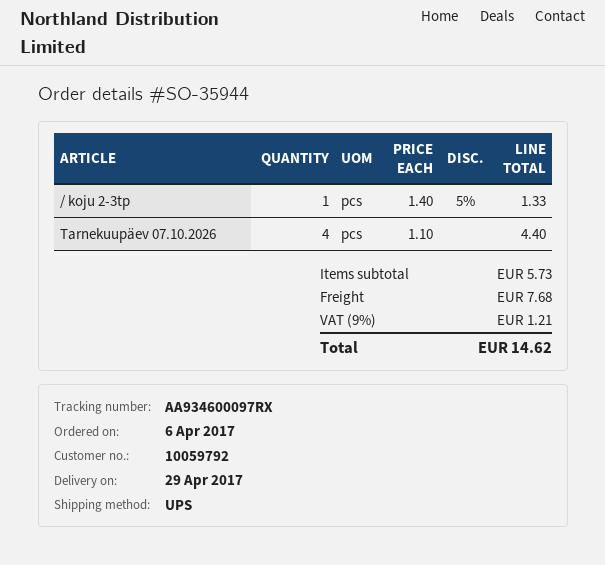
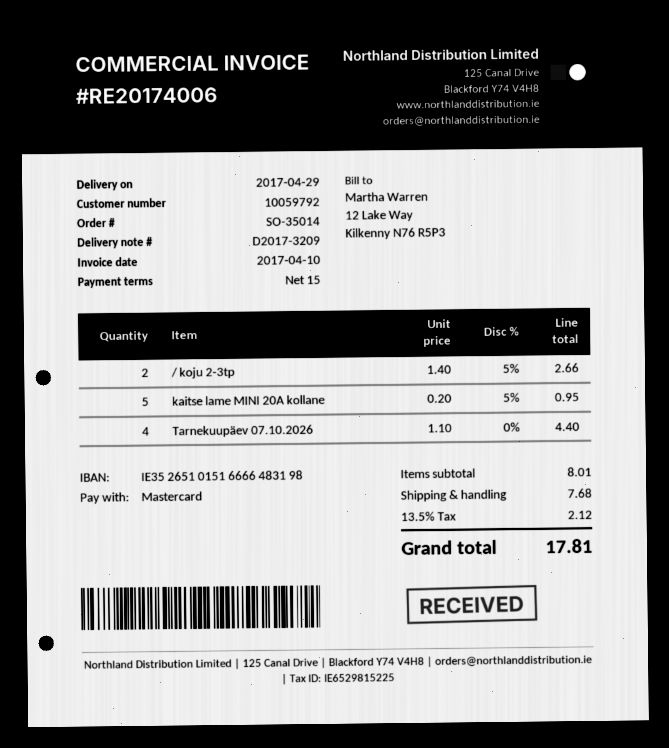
order number: SO-35944 -> SO-35014
/ koju 2-3tp: 1 x 1.40 - 5% = 1.33 -> 2 x 1.40 - 5% = 2.66
kaitse lame MINI 20A kollane: none -> 5 x 0.20 - 5% = 0.95
subtotal: 5.73 -> 8.01
tax: 9% = 1.21 -> 13.5% = 2.12
total: 14.62 -> 17.81

